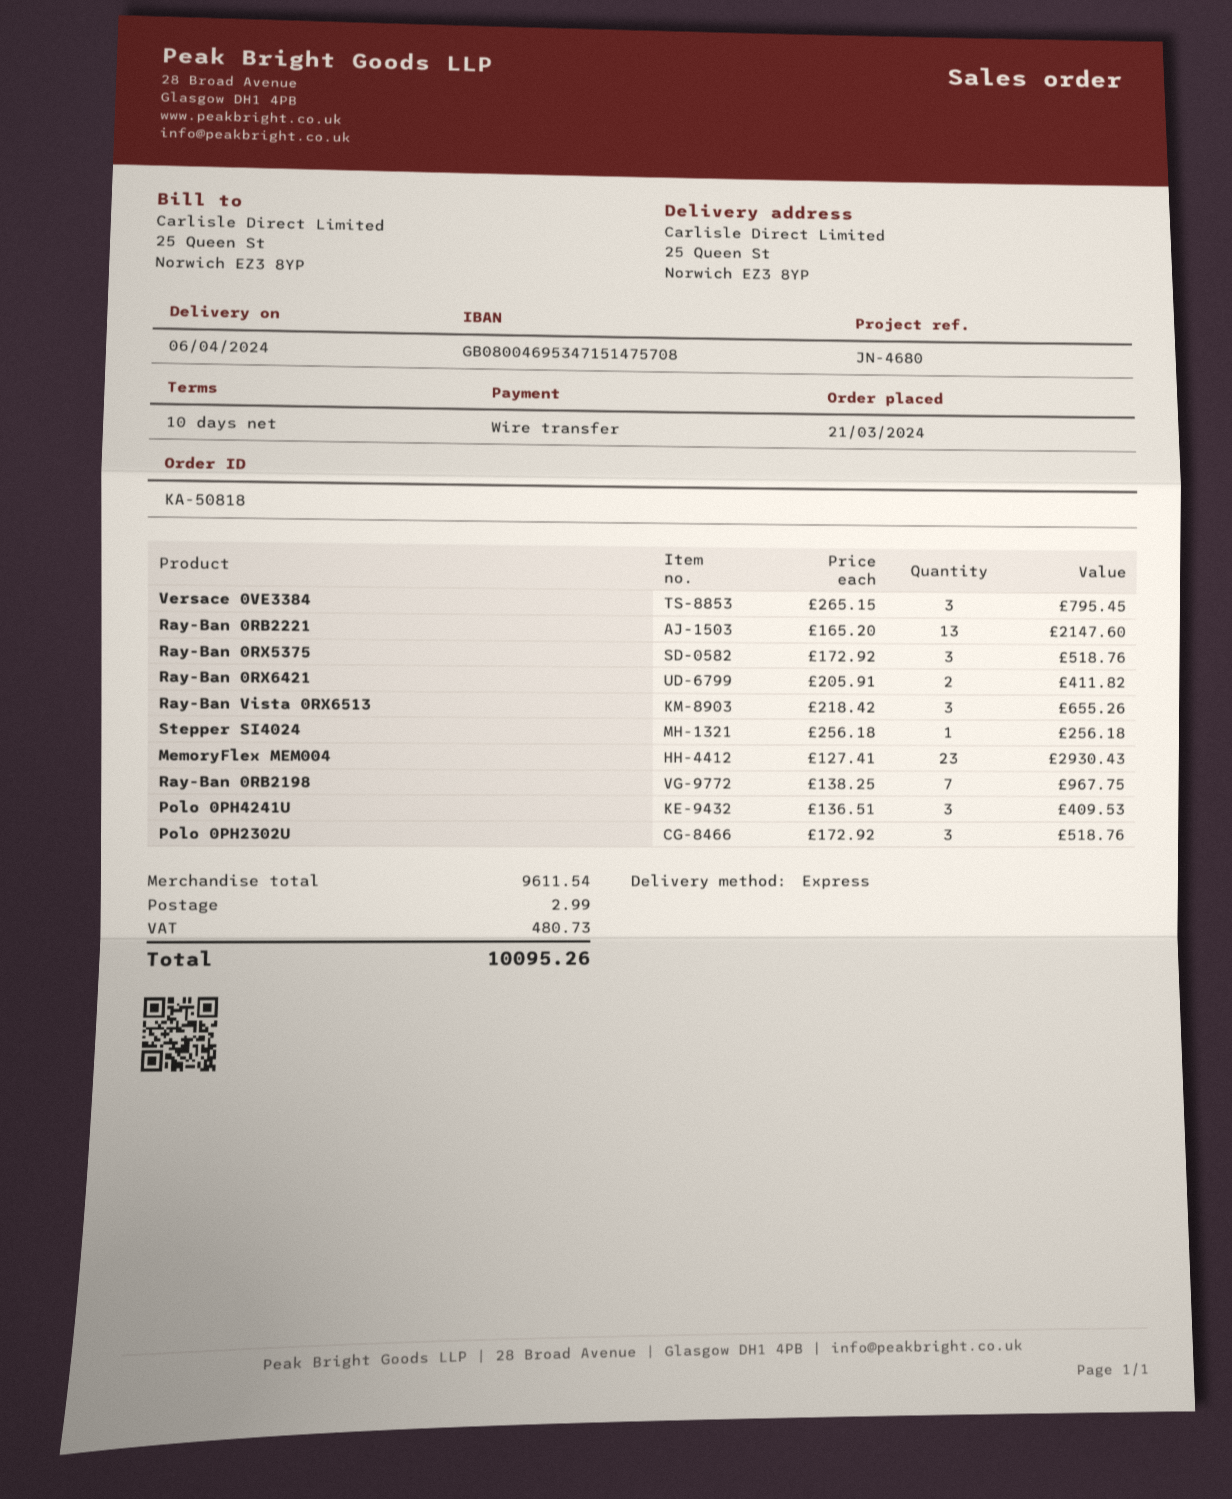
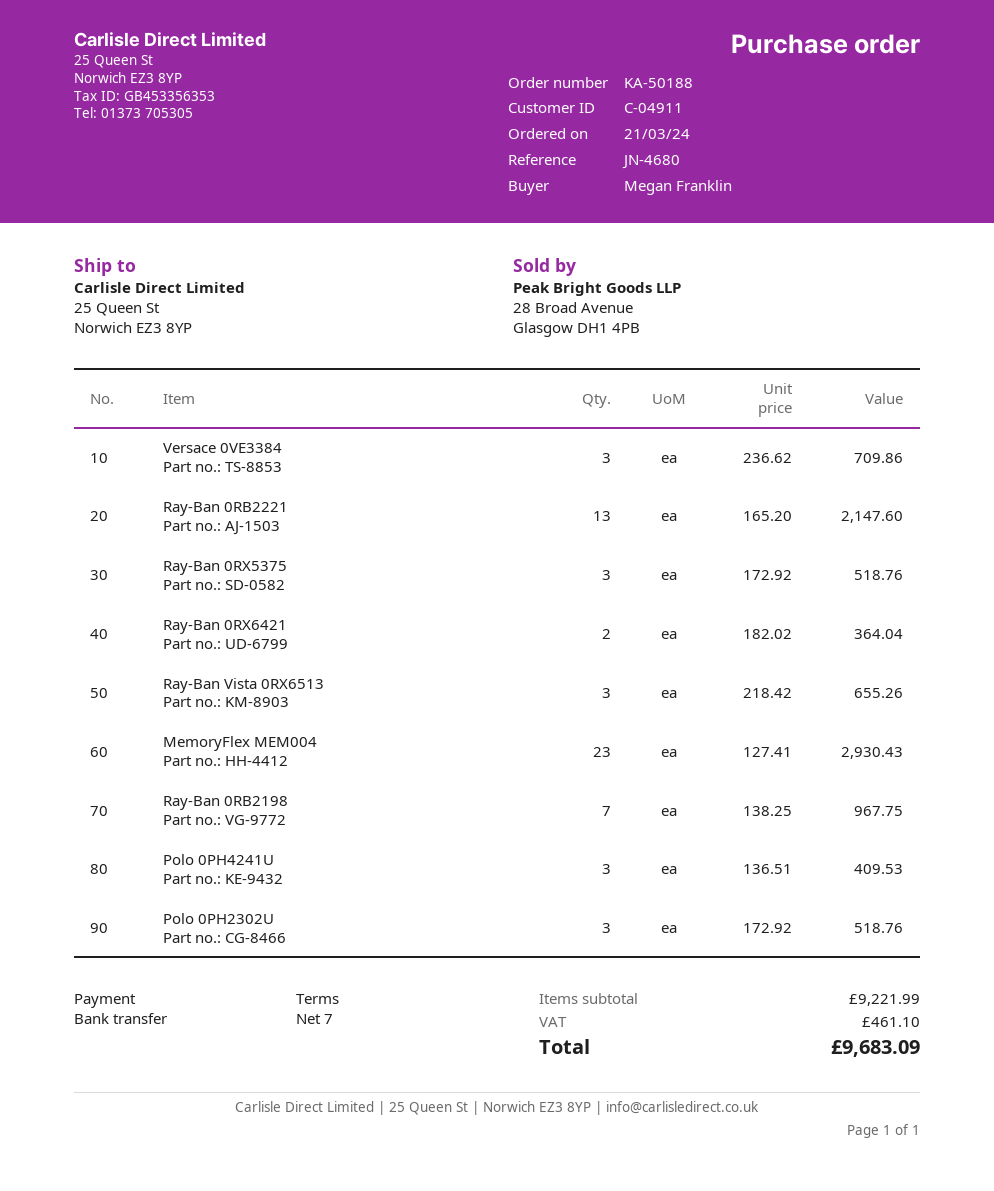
order number: KA-50818 -> KA-50188
payment terms: 10 days -> 7 days
Versace 0VE3384: 3 x 265.15 = 795.45 -> 3 x 236.62 = 709.86
Ray-Ban 0RX6421: 2 x 205.91 = 411.82 -> 2 x 182.02 = 364.04
Stepper SI4024: 1 x 256.18 = 256.18 -> none
subtotal: 9611.54 -> 9221.99
shipping: 2.99 -> none
tax: 480.73 -> 461.10
total: 10095.26 -> 9683.09

